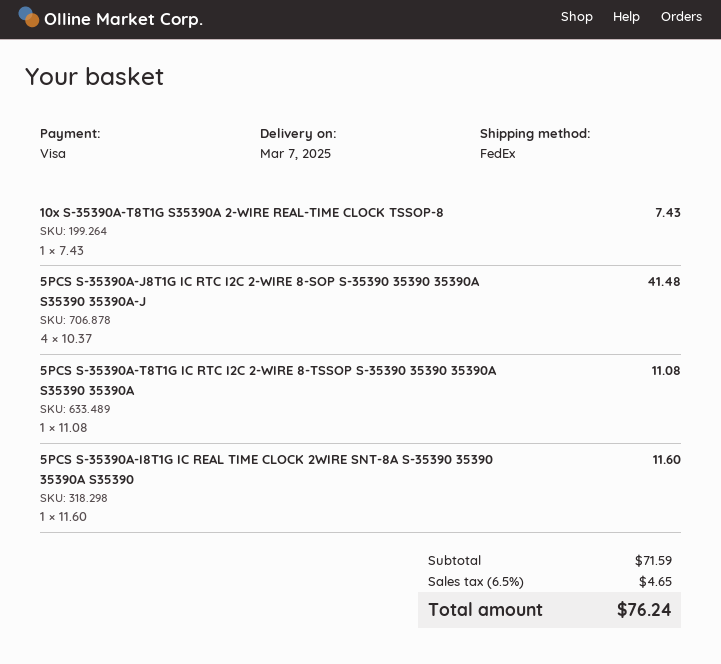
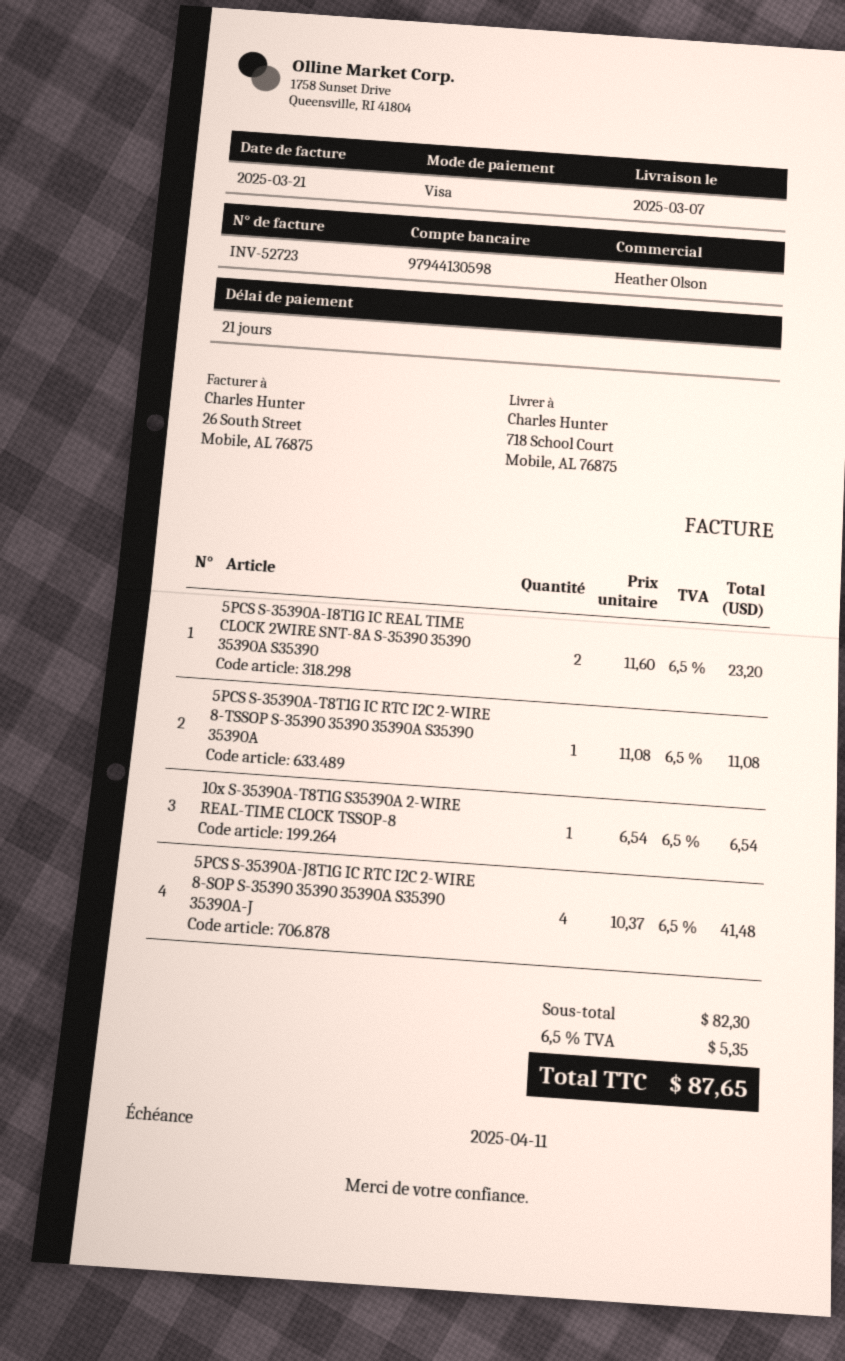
10x S-35390A-T8T1G S35390A 2-WIRE REAL-TIME CLOCK TSSOP-8: 1 x 7.43 = 7.43 -> 1 x 6.54 = 6.54
5PCS S-35390A-I8T1G IC REAL TIME CLOCK 2WIRE SNT-8A S-35390 35390 35390A S35390: 1 x 11.60 = 11.60 -> 2 x 11.60 = 23.20
subtotal: 71.59 -> 82.30
tax: 6.5% = 4.65 -> 6.5% = 5.35
total: 76.24 -> 87.65

